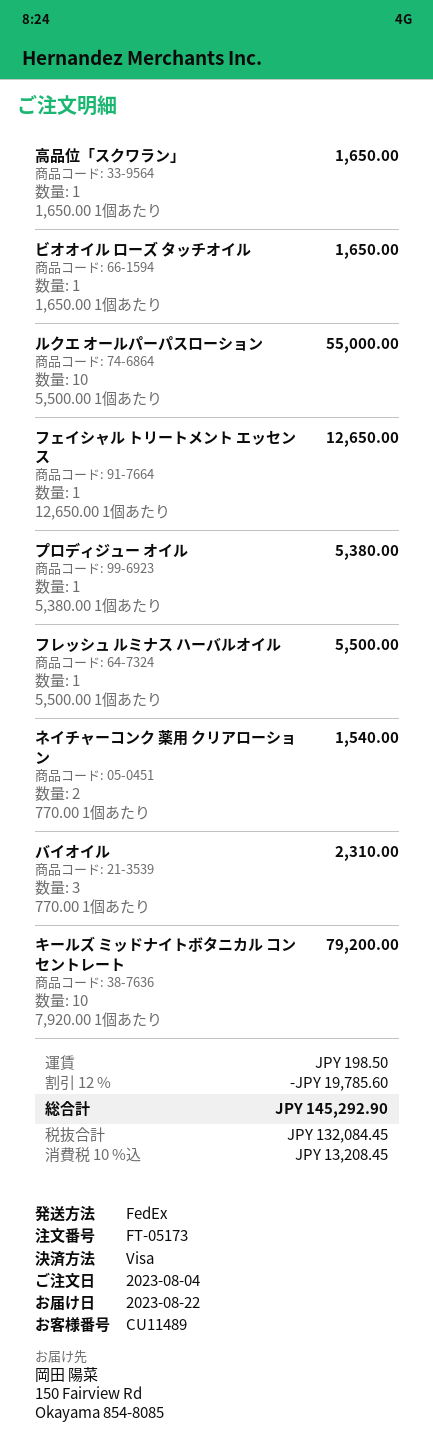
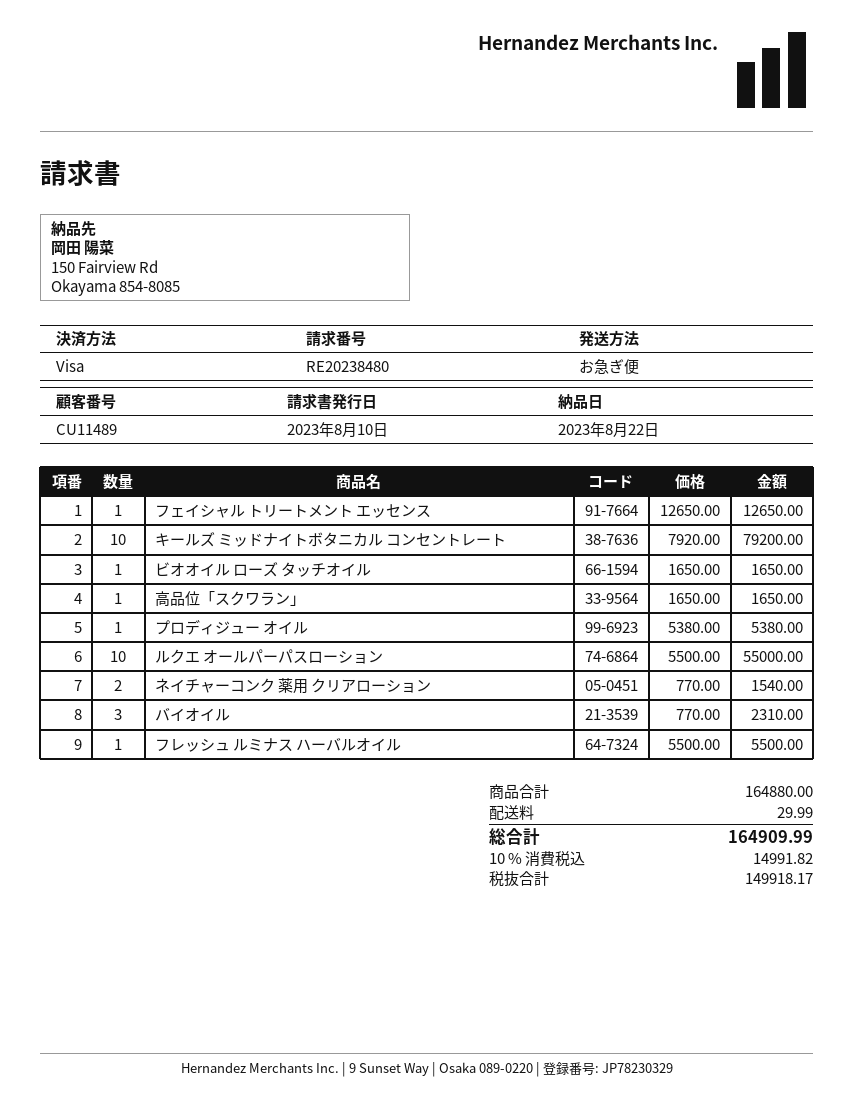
shipping method: FedEx -> express
discount: 12% = 19785.60 -> none
shipping: 198.50 -> 29.99
net: 132084.45 -> 149918.17
tax: 10% = 13208.45 -> 10% = 14991.82
total: 145292.90 -> 164909.99

